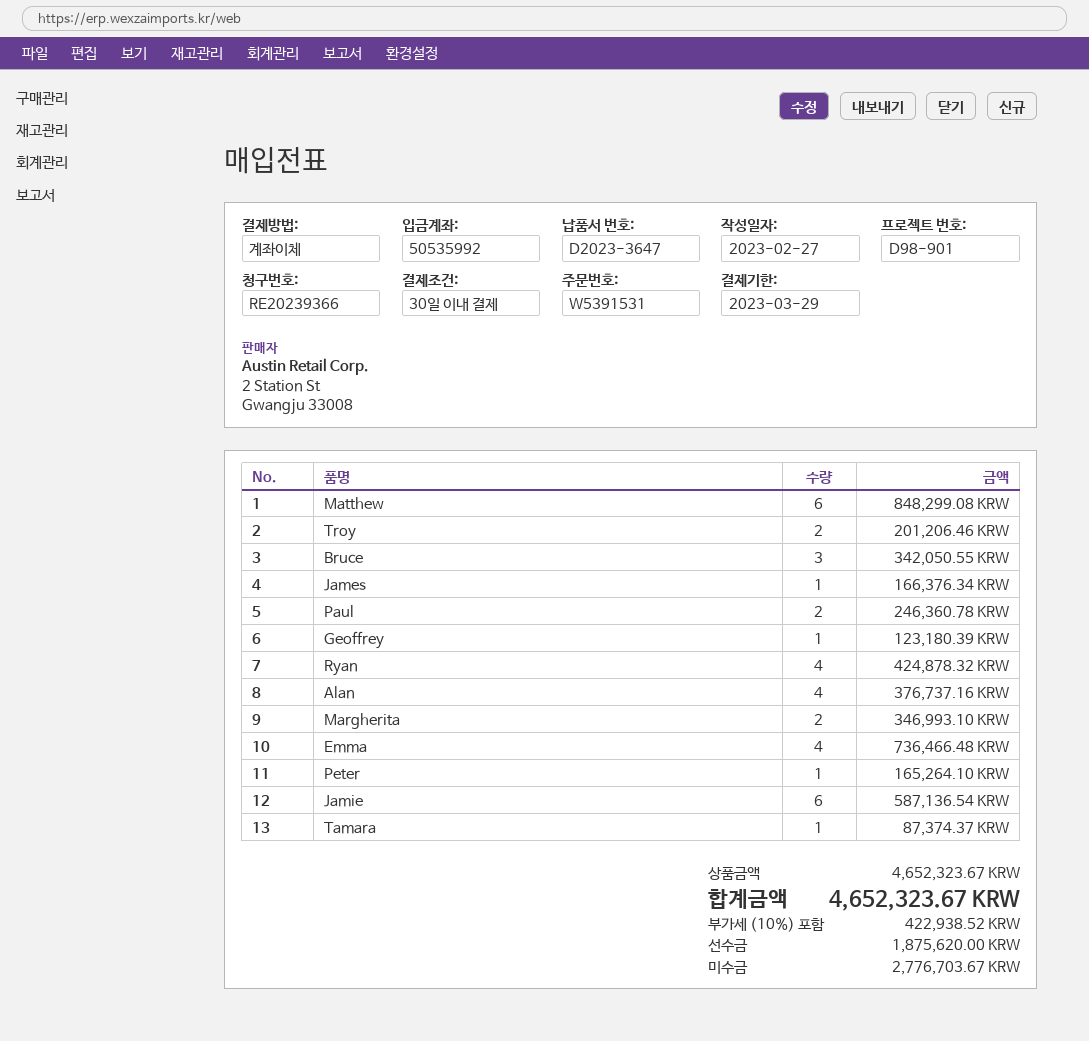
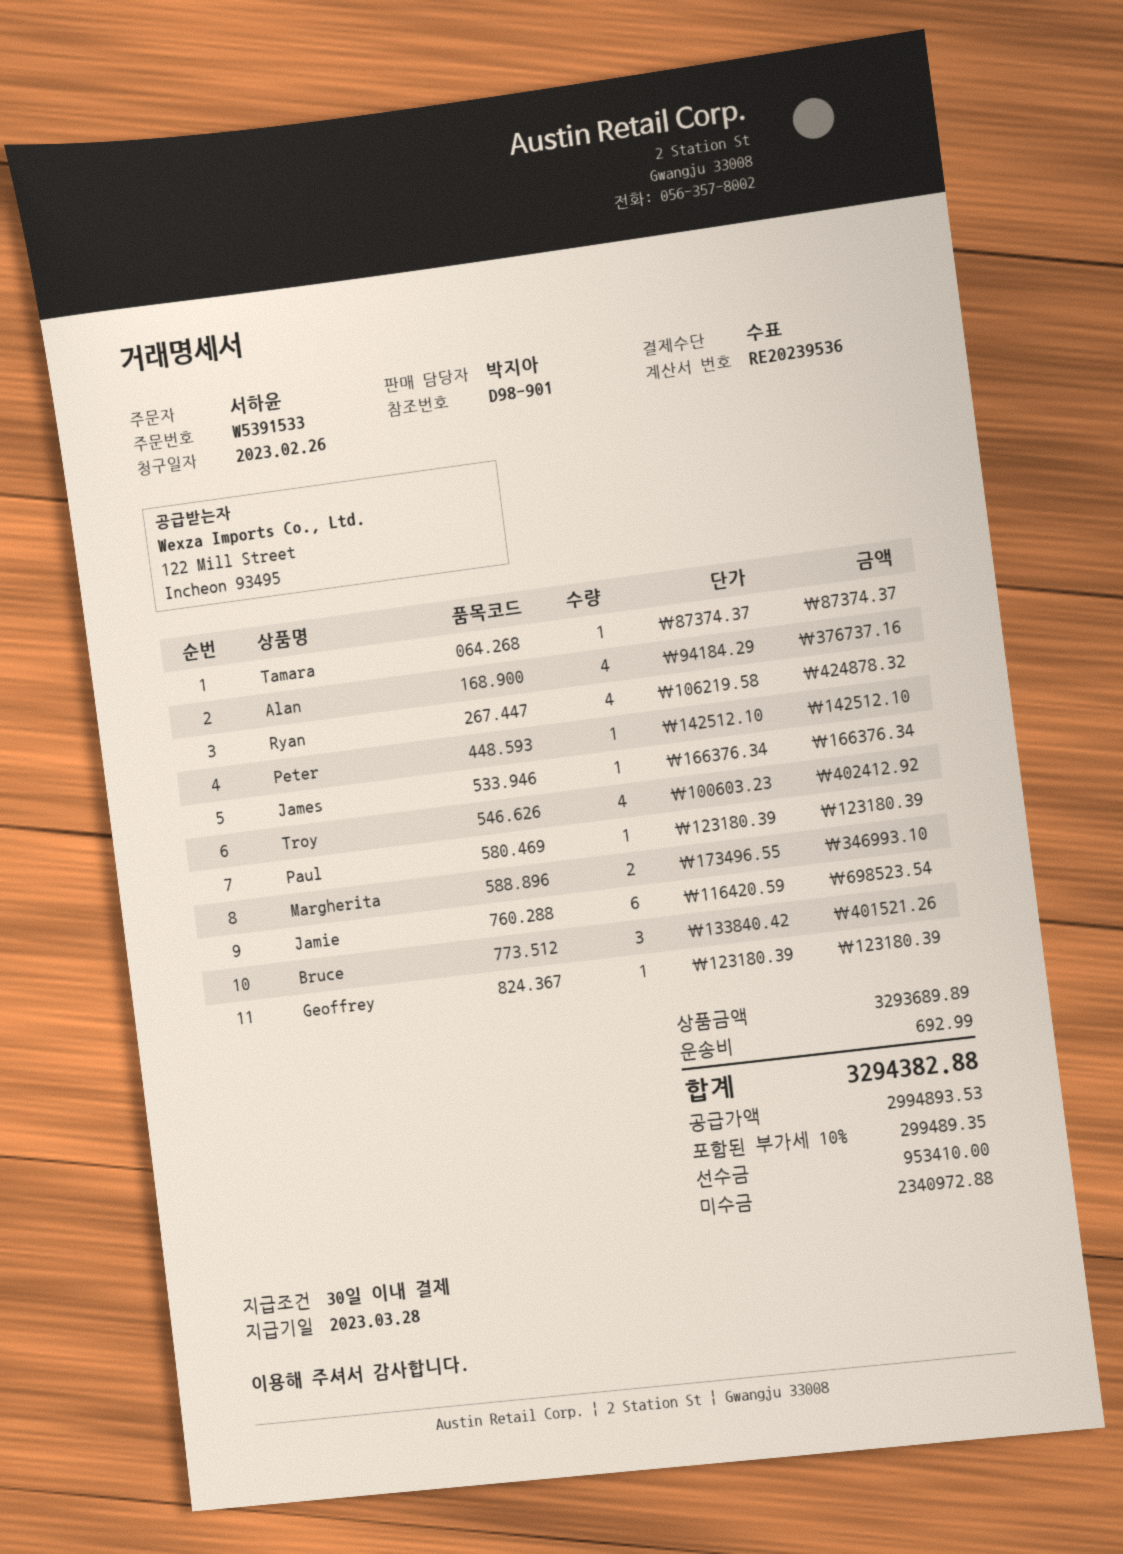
order number: W5391531 -> W5391533
invoice number: RE20239366 -> RE20239536
invoice date: 2023-02-27 -> 2023-02-26
due date: 2023-03-29 -> 2023-03-28
payment method: bank transfer -> cheque
Matthew: 6 for 848299.08 -> none
Troy: 2 for 201206.46 -> 4 for 402412.92
Bruce: 3 for 342050.55 -> 3 for 401521.26
Paul: 2 for 246360.78 -> 1 for 123180.39
Emma: 4 for 736466.48 -> none
Peter: 1 for 165264.10 -> 1 for 142512.10
Jamie: 6 for 587136.54 -> 6 for 698523.54
subtotal: 4652323.67 -> 3293689.89
shipping: none -> 692.99
tax: 10% = 422938.52 -> 10% = 299489.35
total: 4652323.67 -> 3294382.88
deposit: 1875620.00 -> 953410.00
balance: 2776703.67 -> 2340972.88

